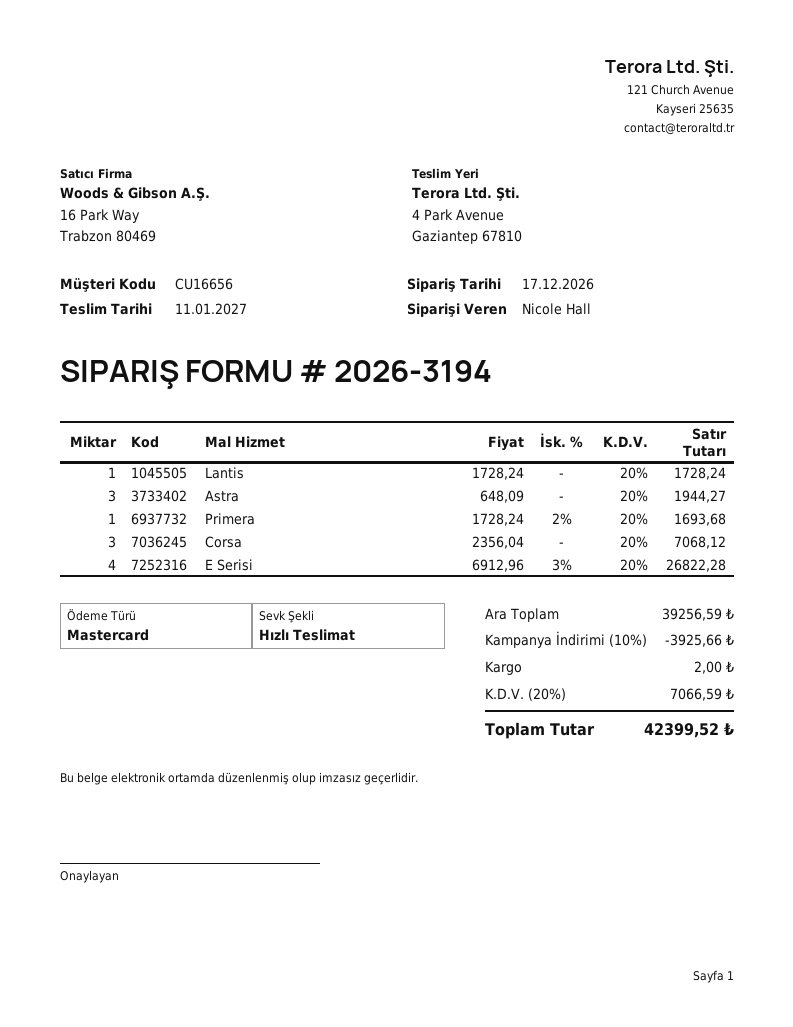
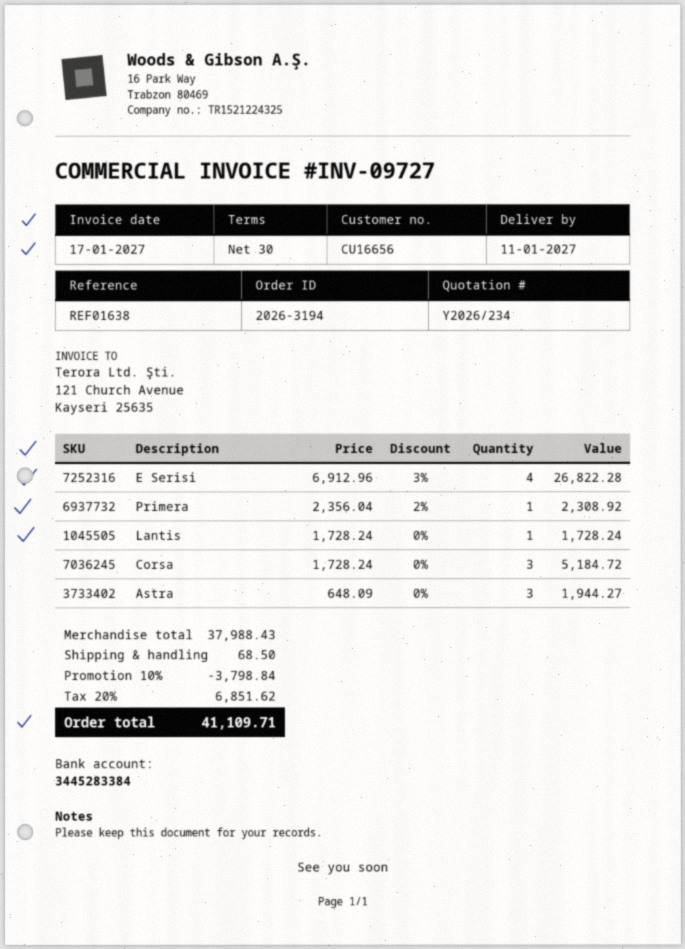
Primera: 1 x 1728.24 - 2% = 1693.68 -> 1 x 2356.04 - 2% = 2308.92
Corsa: 3 x 2356.04 = 7068.12 -> 3 x 1728.24 = 5184.72
subtotal: 39256.59 -> 37988.43
discount: 10% = 3925.66 -> 10% = 3798.84
shipping: 2.00 -> 68.50
tax: 20% = 7066.59 -> 20% = 6851.62
total: 42399.52 -> 41109.71

